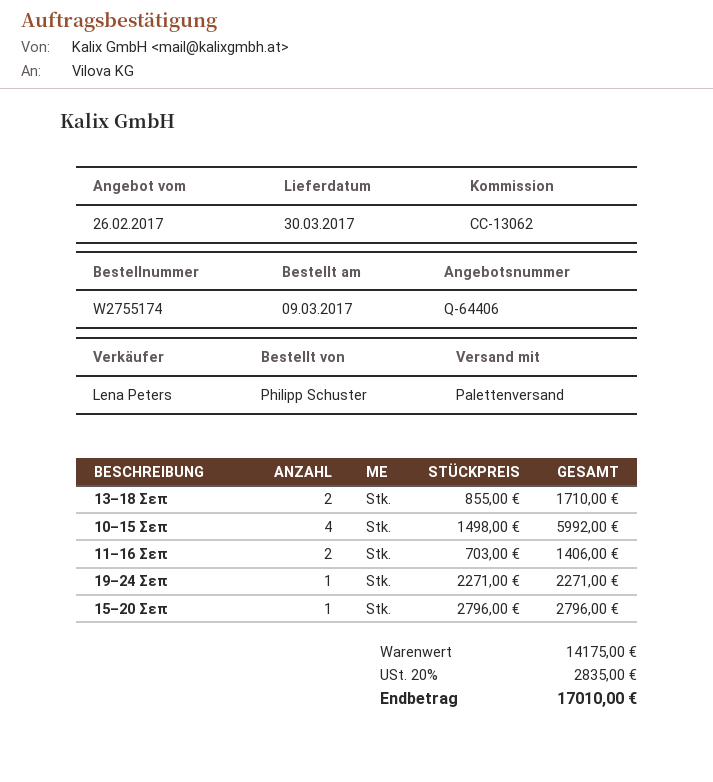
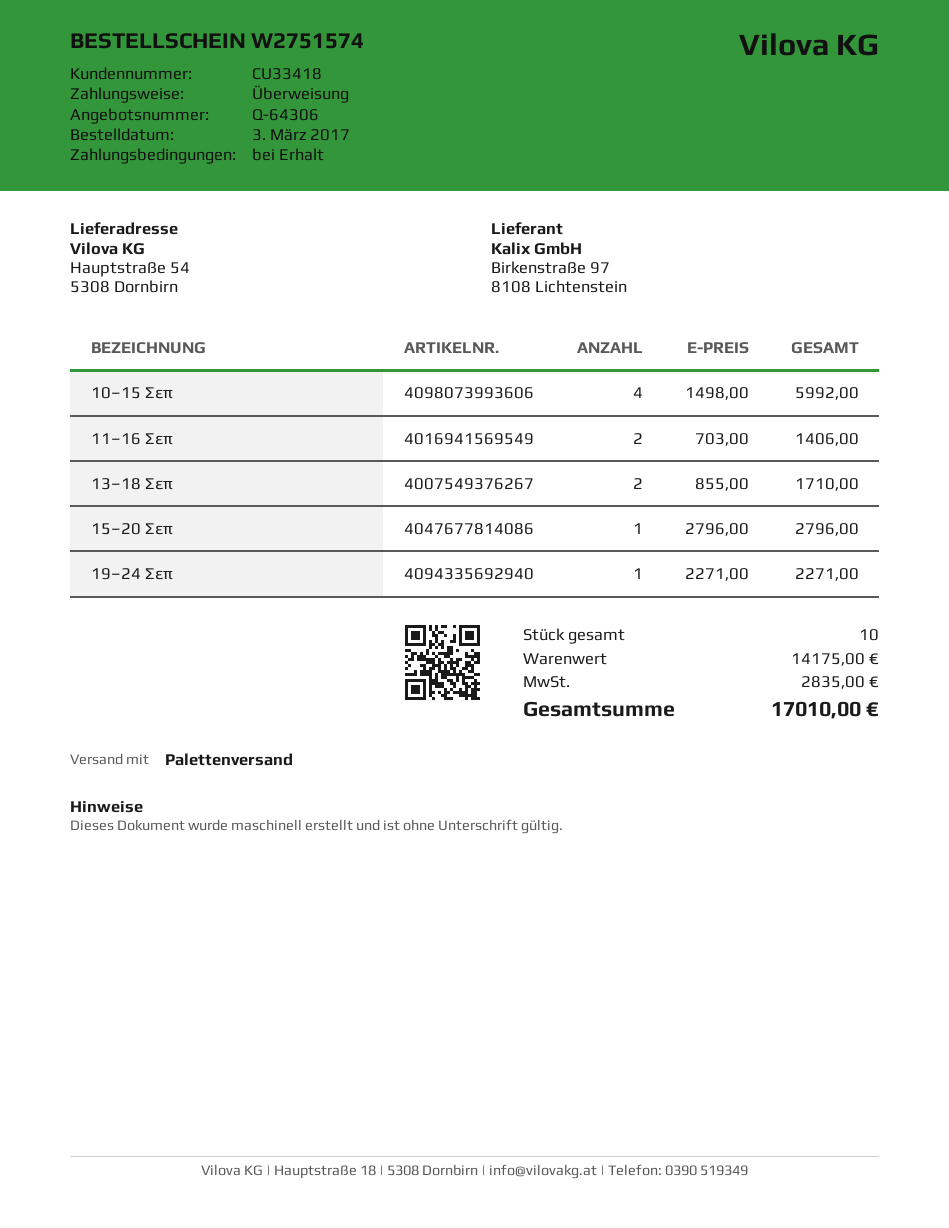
quote number: Q-64406 -> Q-64306
order number: W2755174 -> W2751574
order date: 2017-03-09 -> 2017-03-03

